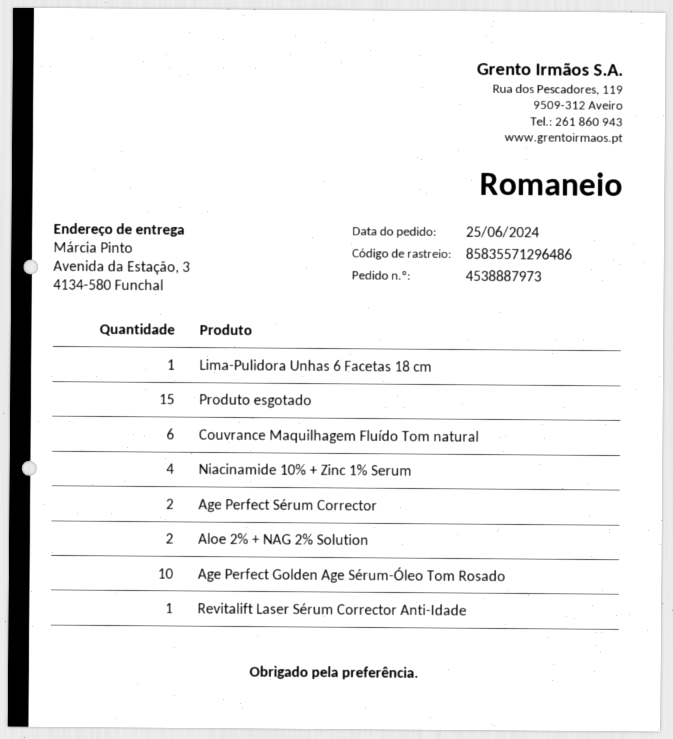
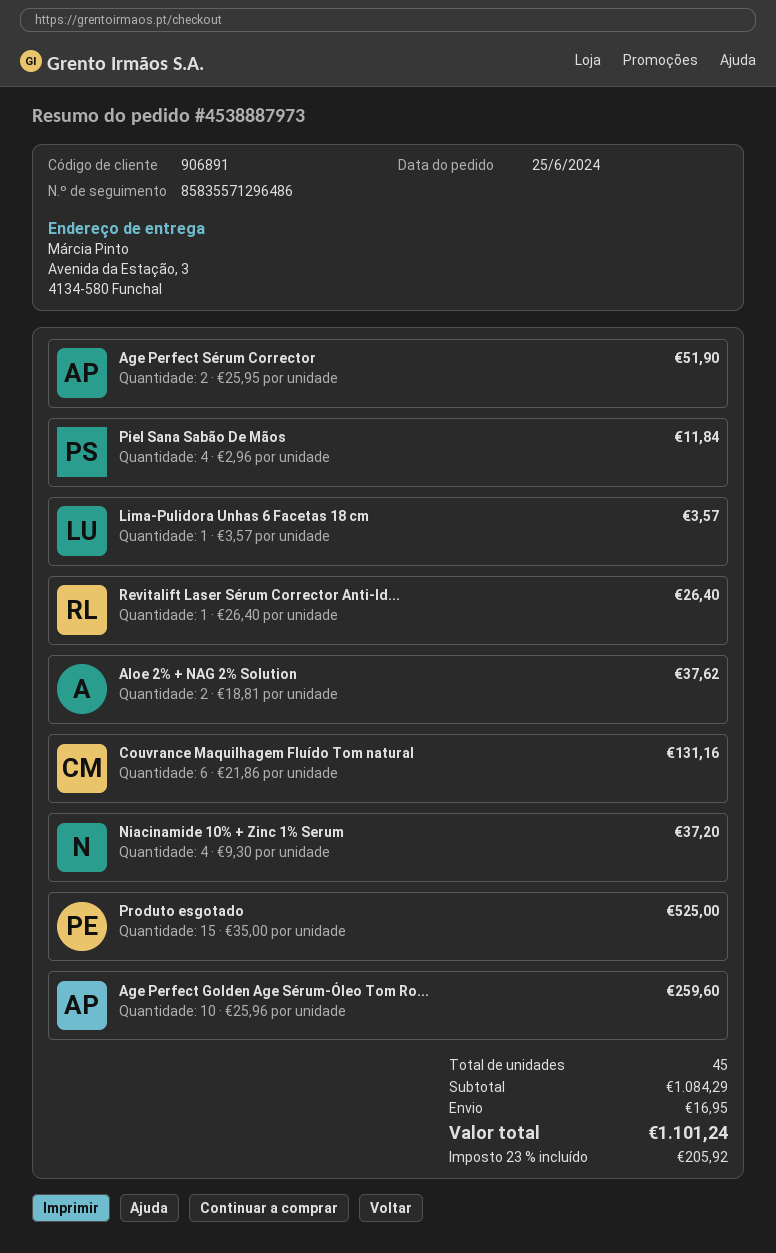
Piel Sana Sabão De Mãos: none -> 4

